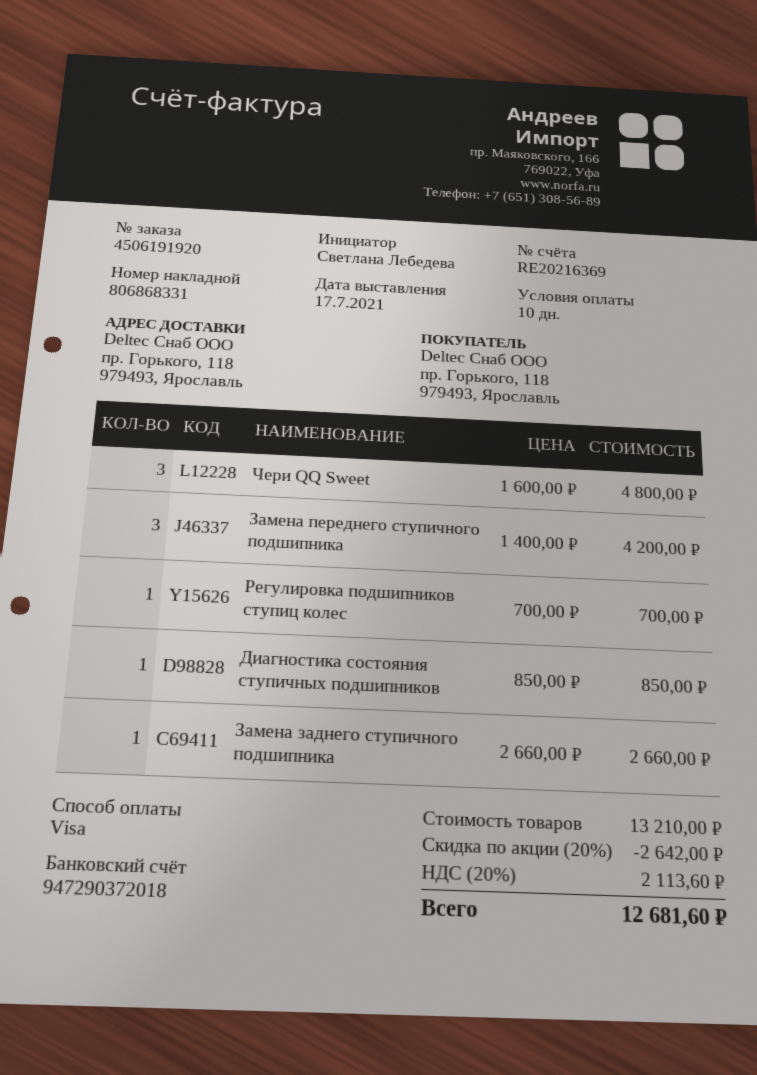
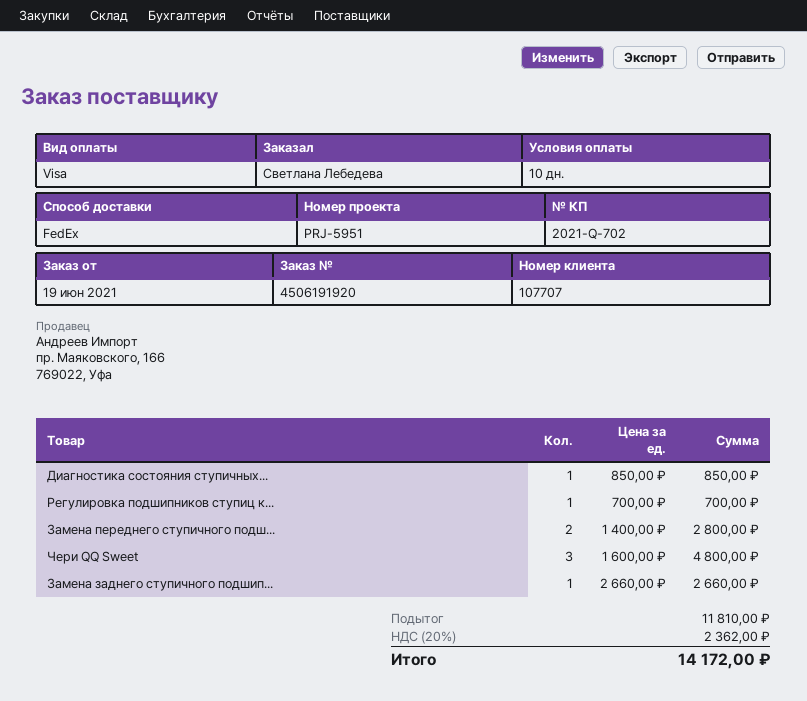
Замена переднего ступичного подшипника: 3 x 1400.00 = 4200.00 -> 2 x 1400.00 = 2800.00
subtotal: 13210.00 -> 11810.00
discount: 20% = 2642.00 -> none
tax: 20% = 2113.60 -> 20% = 2362.00
total: 12681.60 -> 14172.00

